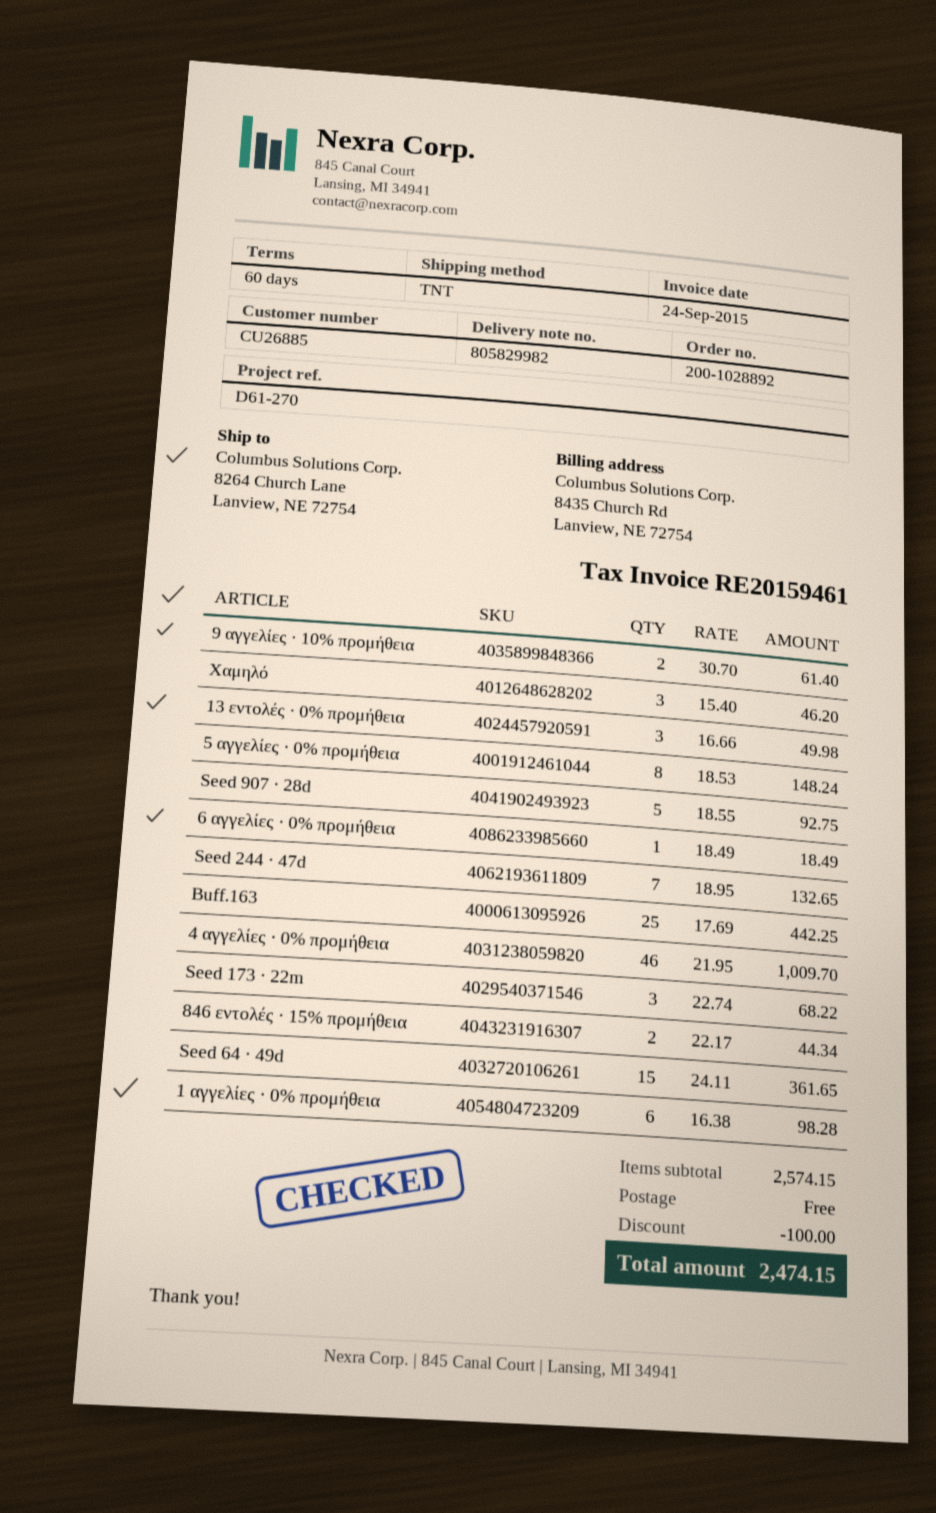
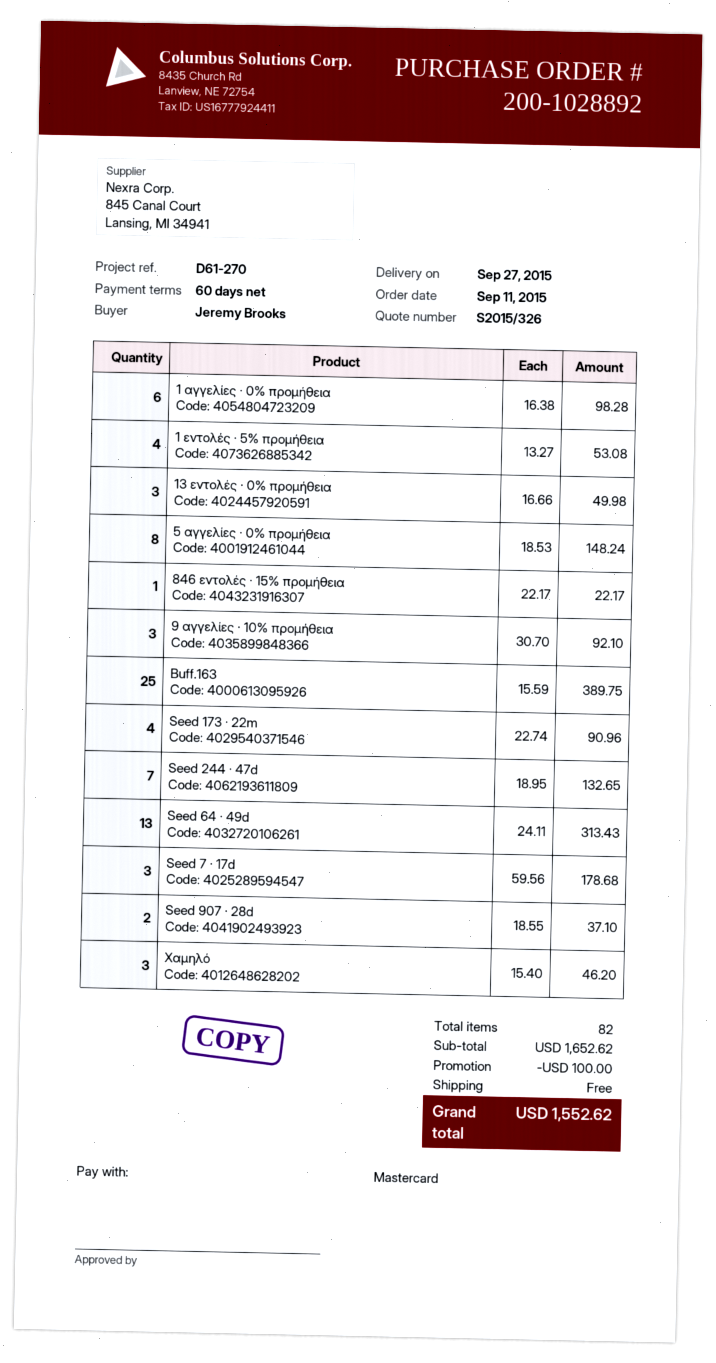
9 αγγελίες · 10% προμήθεια: 2 x 30.70 = 61.40 -> 3 x 30.70 = 92.10
Seed 907 · 28d: 5 x 18.55 = 92.75 -> 2 x 18.55 = 37.10
6 αγγελίες · 0% προμήθεια: 1 x 18.49 = 18.49 -> none
Buff.163: 25 x 17.69 = 442.25 -> 25 x 15.59 = 389.75
4 αγγελίες · 0% προμήθεια: 46 x 21.95 = 1009.70 -> none
Seed 173 · 22m: 3 x 22.74 = 68.22 -> 4 x 22.74 = 90.96
846 εντολές · 15% προμήθεια: 2 x 22.17 = 44.34 -> 1 x 22.17 = 22.17
Seed 64 · 49d: 15 x 24.11 = 361.65 -> 13 x 24.11 = 313.43
1 εντολές · 5% προμήθεια: none -> 4 x 13.27 = 53.08
Seed 7 · 17d: none -> 3 x 59.56 = 178.68
subtotal: 2574.15 -> 1652.62
total: 2474.15 -> 1552.62

